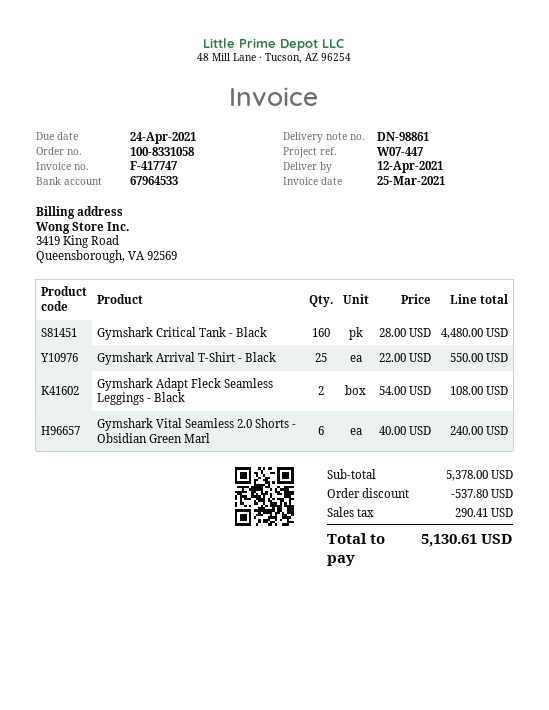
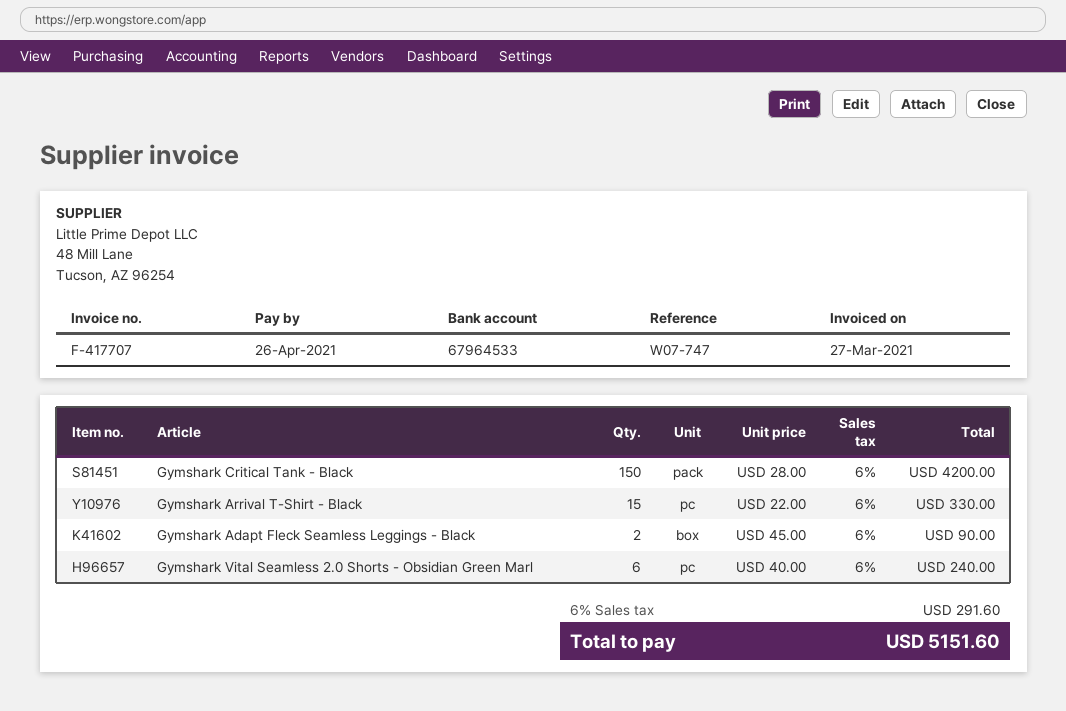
invoice number: F-417747 -> F-417707
invoice date: 2021-03-25 -> 2021-03-27
due date: 2021-04-24 -> 2021-04-26
reference: W07-447 -> W07-747
Gymshark Critical Tank - Black: 160 x 28.00 = 4480.00 -> 150 x 28.00 = 4200.00
Gymshark Arrival T-Shirt - Black: 25 x 22.00 = 550.00 -> 15 x 22.00 = 330.00
Gymshark Adapt Fleck Seamless Leggings - Black: 2 x 54.00 = 108.00 -> 2 x 45.00 = 90.00
discount: 537.80 -> none
tax: 290.41 -> 291.60
total: 5130.61 -> 5151.60

